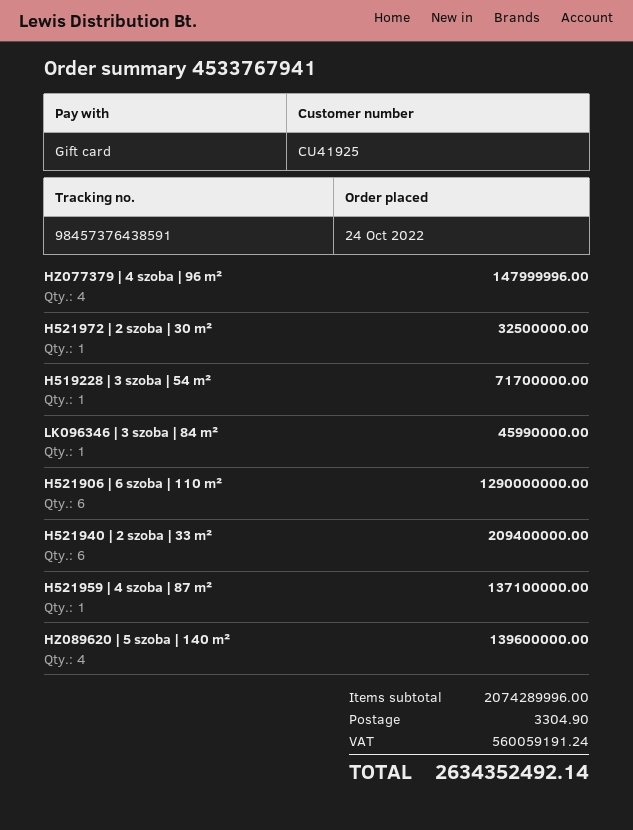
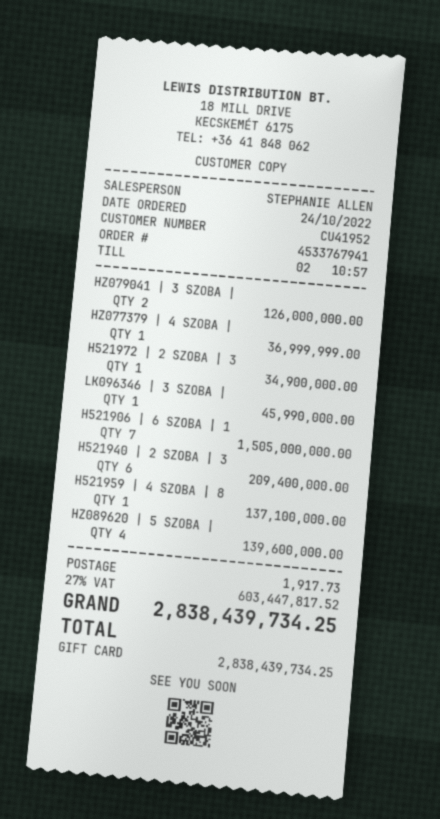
customer number: CU41925 -> CU41952
HZ077379 | 4 szoba | 96 m²: 4 for 147999996.00 -> 1 for 36999999.00
H521972 | 2 szoba | 30 m²: 1 for 32500000.00 -> 1 for 34900000.00
H519228 | 3 szoba | 54 m²: 1 for 71700000.00 -> none
H521906 | 6 szoba | 110 m²: 6 for 1290000000.00 -> 7 for 1505000000.00
HZ079041 | 3 SZOBA |: none -> 2 for 126000000.00
shipping: 3304.90 -> 1917.73
tax: 560059191.24 -> 603447817.52
total: 2634352492.14 -> 2838439734.25

